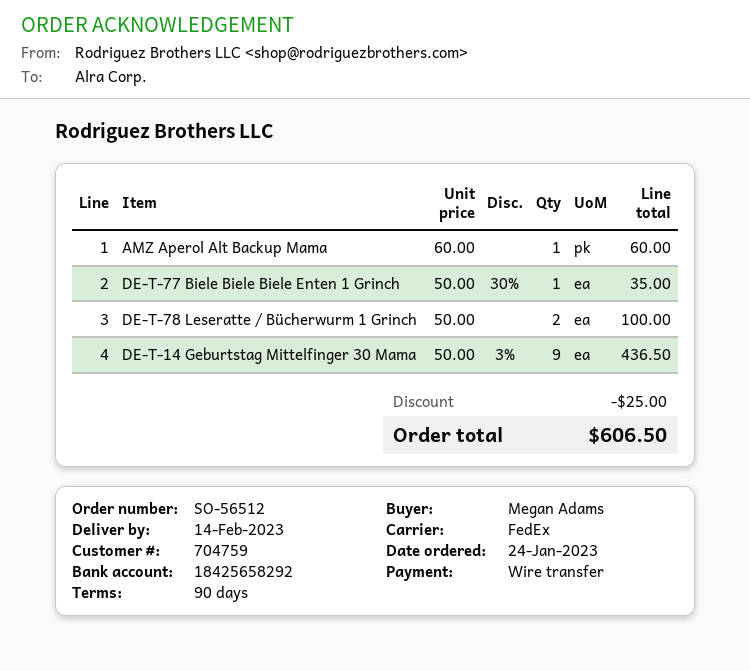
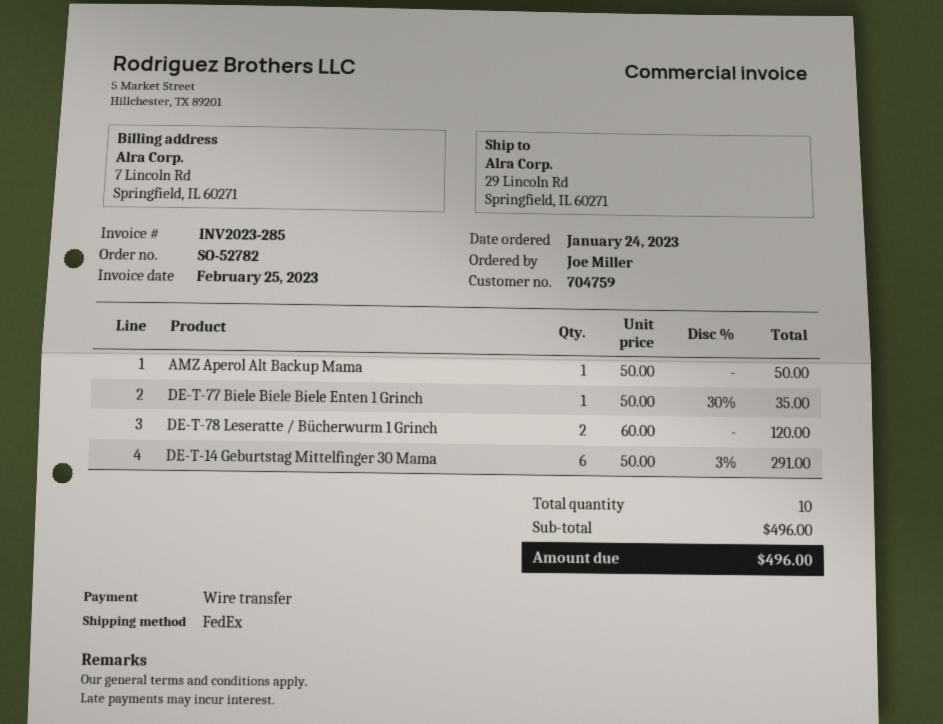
order number: SO-56512 -> SO-52782
ordered by: Megan Adams -> Joe Miller
AMZ Aperol Alt Backup Mama: 1 x 60.00 = 60.00 -> 1 x 50.00 = 50.00
DE-T-78 Leseratte / Bücherwurm 1 Grinch: 2 x 50.00 = 100.00 -> 2 x 60.00 = 120.00
DE-T-14 Geburtstag Mittelfinger 30 Mama: 9 x 50.00 - 3% = 436.50 -> 6 x 50.00 - 3% = 291.00
discount: 25.00 -> none
total: 606.50 -> 496.00

